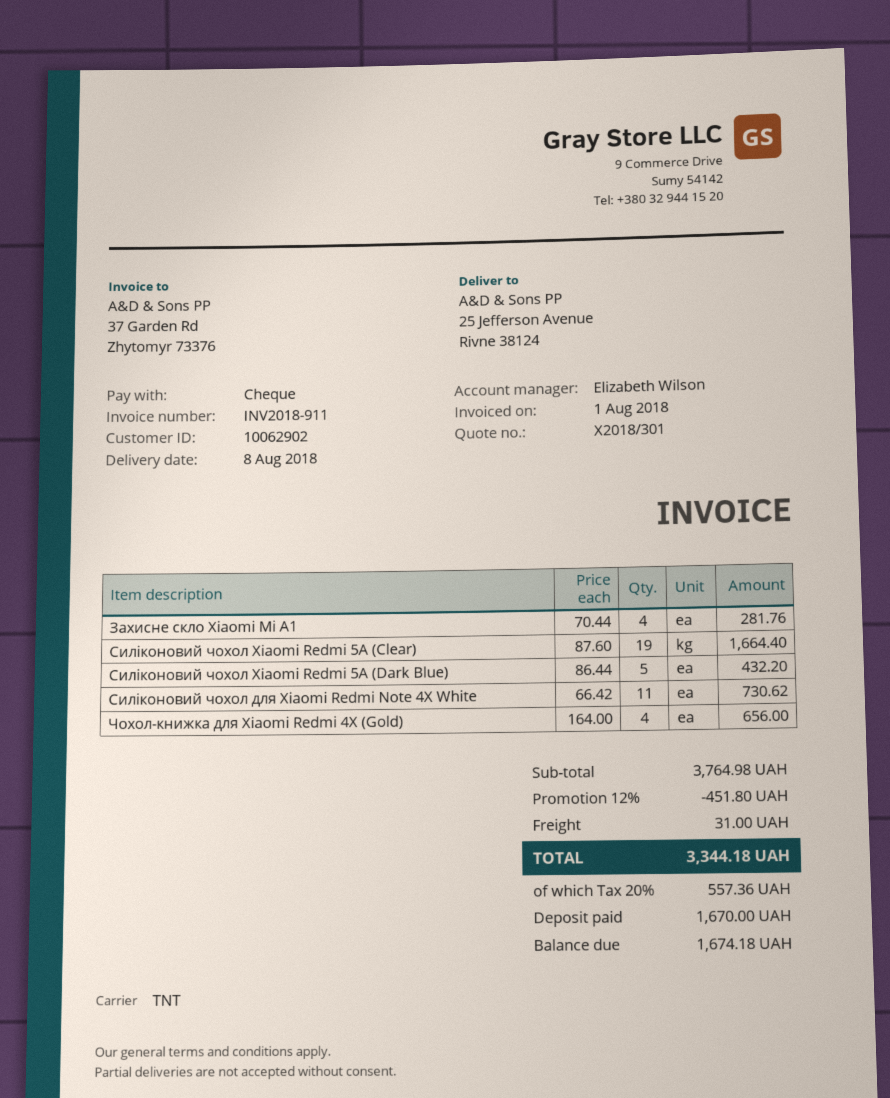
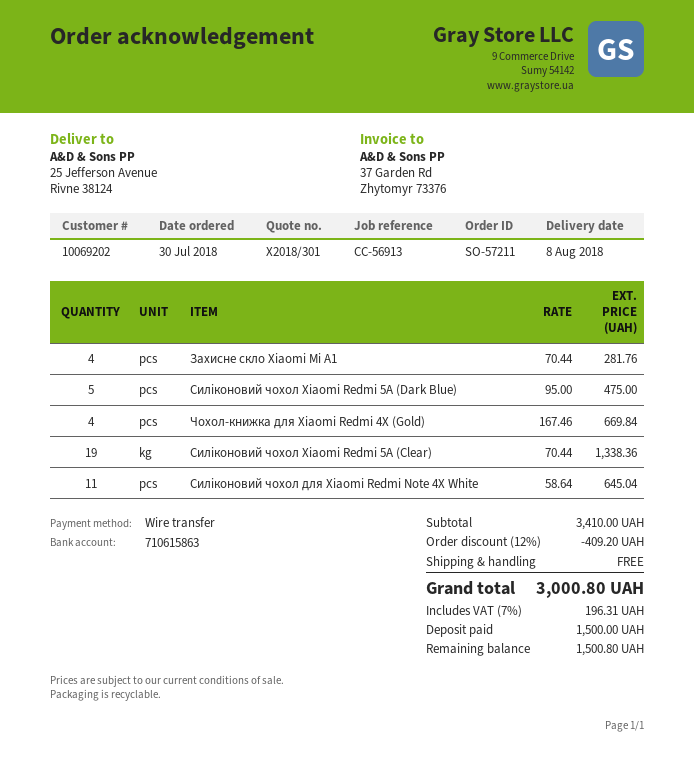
customer number: 10062902 -> 10069202
payment method: cheque -> bank transfer
Силіконовий чохол Xiaomi Redmi 5А (Clear): 19 x 87.60 = 1664.40 -> 19 x 70.44 = 1338.36
Силіконовий чохол Xiaomi Redmi 5А (Dark Blue): 5 x 86.44 = 432.20 -> 5 x 95.00 = 475.00
Силіконовий чохол для Xiaomi Redmi Note 4Х White: 11 x 66.42 = 730.62 -> 11 x 58.64 = 645.04
Чохол-книжка для Xiaomi Redmi 4Х (Gold): 4 x 164.00 = 656.00 -> 4 x 167.46 = 669.84
subtotal: 3764.98 -> 3410.00
discount: 12% = 451.80 -> 12% = 409.20
shipping: 31.00 -> 0.00
tax: 20% = 557.36 -> 7% = 196.31
total: 3344.18 -> 3000.80
deposit: 1670.00 -> 1500.00
balance: 1674.18 -> 1500.80

